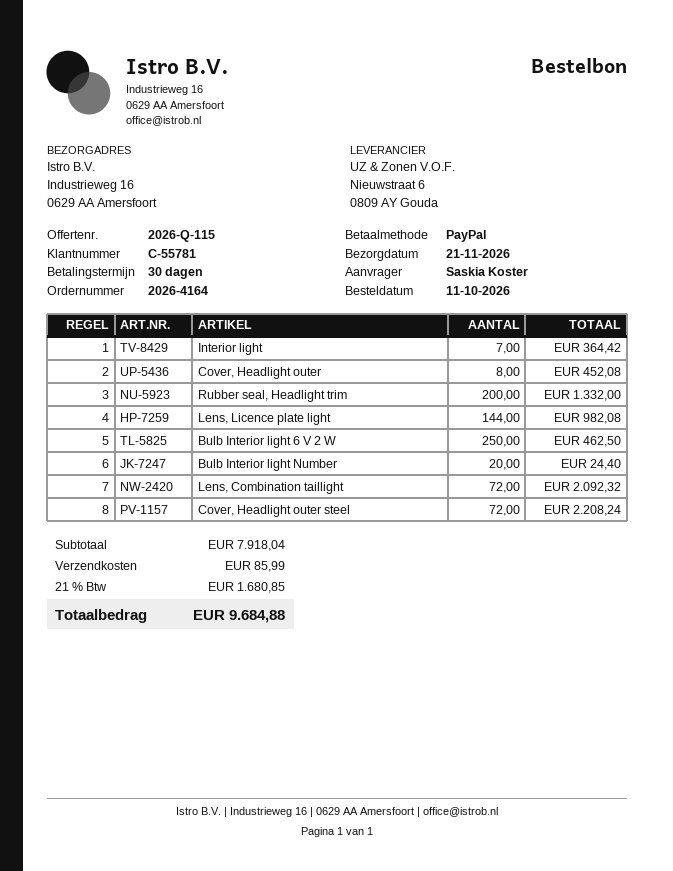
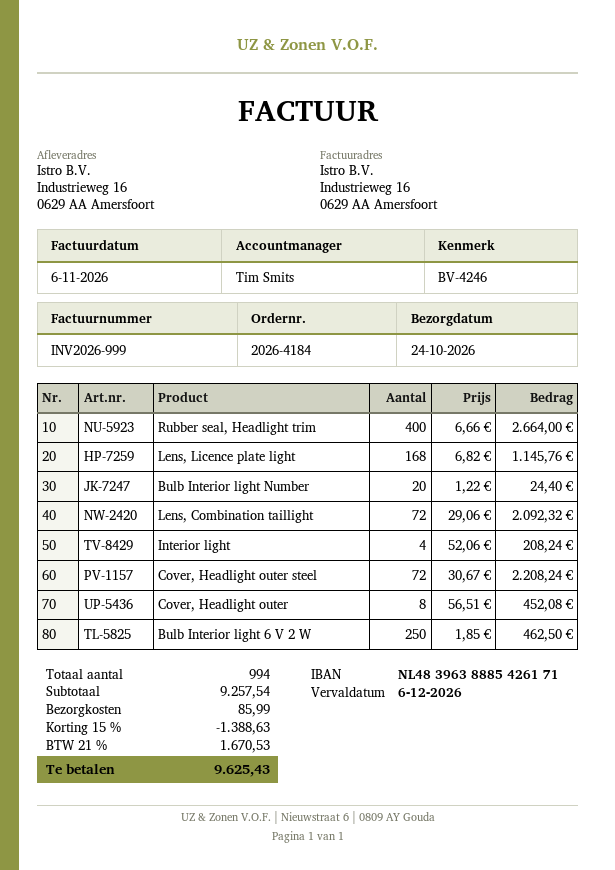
order number: 2026-4164 -> 2026-4184
delivery date: 2026-11-21 -> 2026-10-24
Interior light: 7 for 364.42 -> 4 for 208.24
Rubber seal, Headlight trim: 200 for 1332.00 -> 400 for 2664.00
Lens, Licence plate light: 144 for 982.08 -> 168 for 1145.76
subtotal: 7918.04 -> 9257.54
discount: none -> 15% = 1388.63
tax: 21% = 1680.85 -> 21% = 1670.53
total: 9684.88 -> 9625.43

